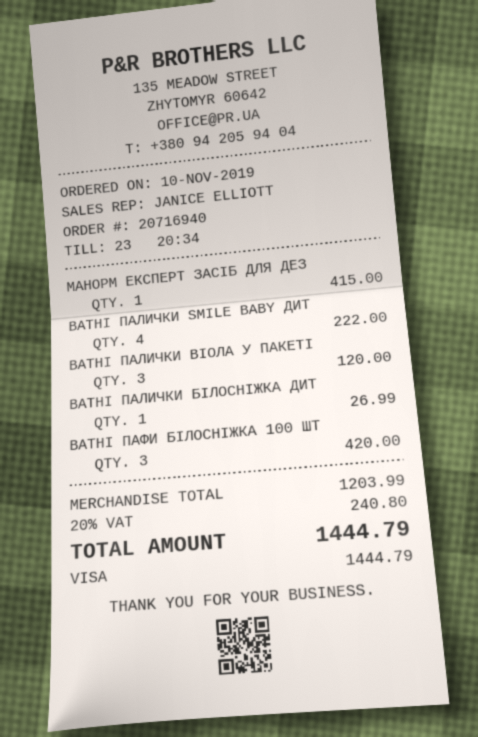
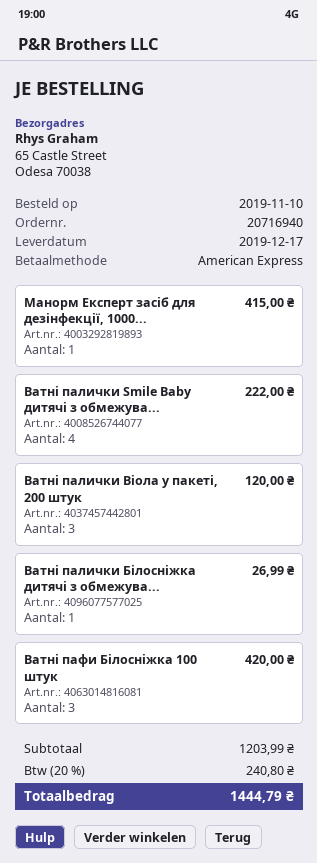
payment method: Visa -> American Express

